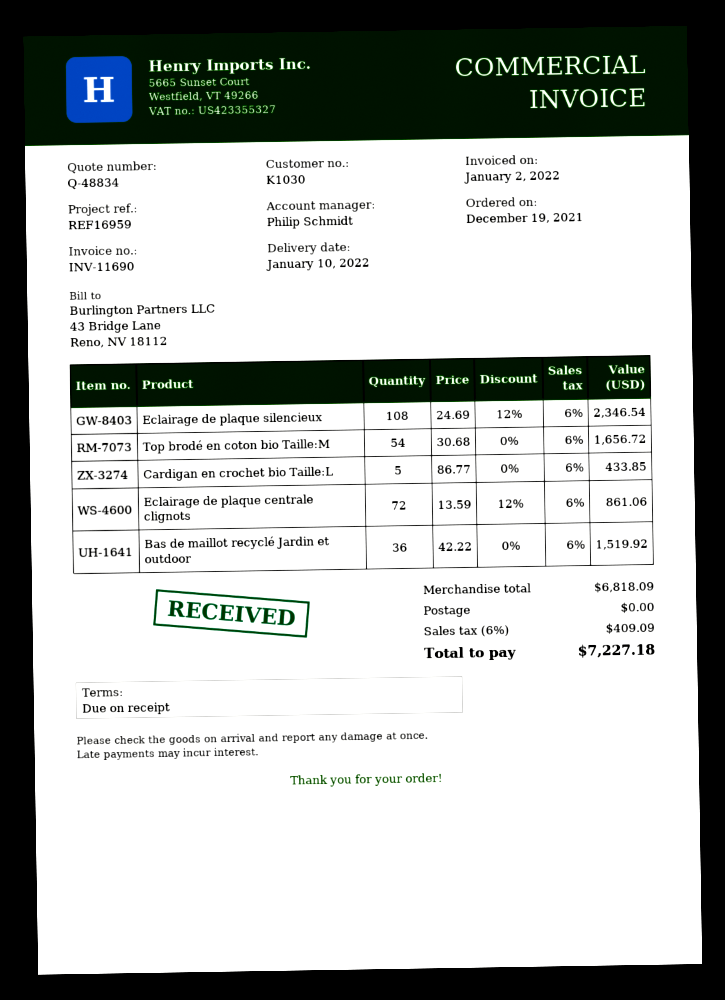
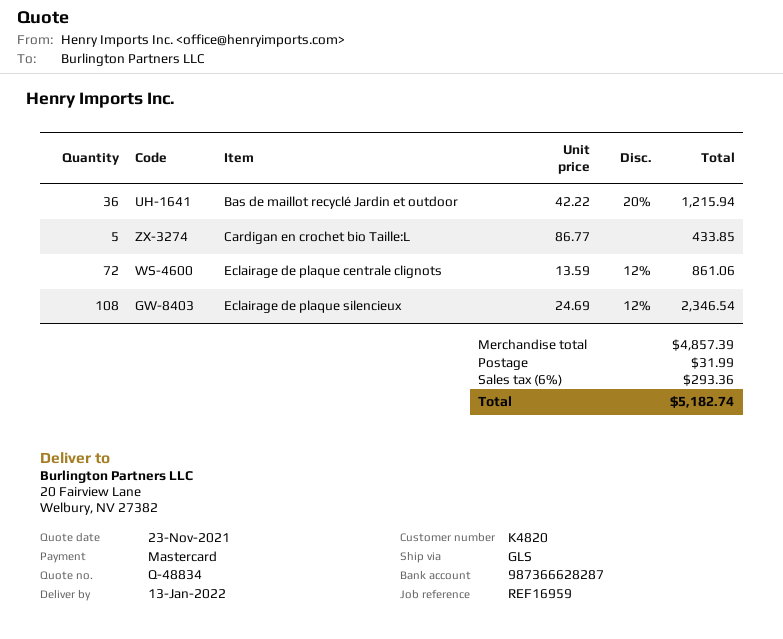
delivery date: 2022-01-10 -> 2022-01-13
customer number: K1030 -> K4820
Top brodé en coton bio Taille:M: 54 x 30.68 = 1656.72 -> none
Bas de maillot recyclé Jardin et outdoor: 36 x 42.22 = 1519.92 -> 36 x 42.22 - 20% = 1215.94
subtotal: 6818.09 -> 4857.39
shipping: 0.00 -> 31.99
tax: 6% = 409.09 -> 6% = 293.36
total: 7227.18 -> 5182.74

